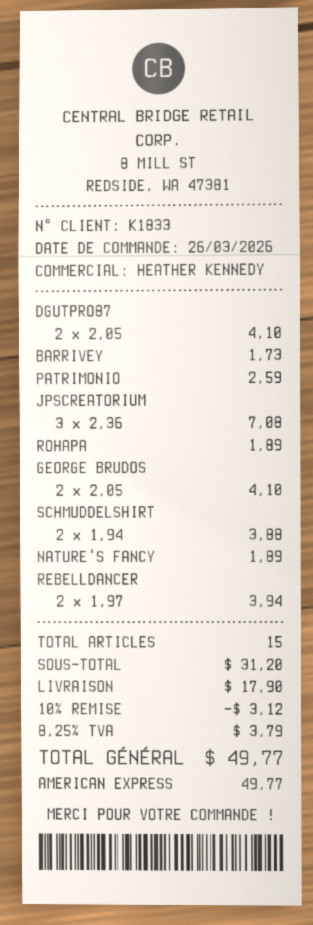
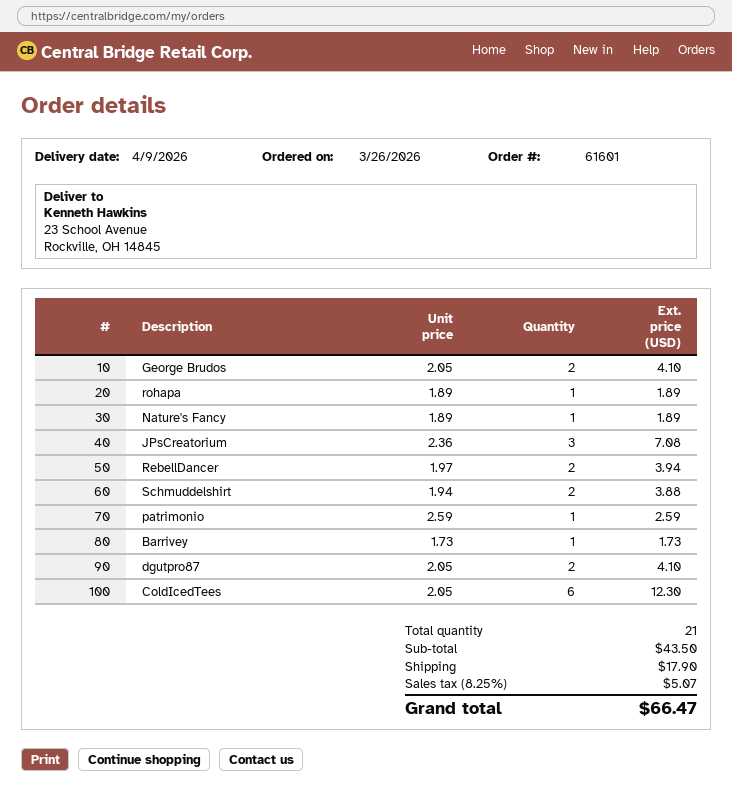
ColdIcedTees: none -> 6 x 2.05 = 12.30
total quantity: 15 -> 21
subtotal: 31.20 -> 43.50
discount: 10% = 3.12 -> none
tax: 8.25% = 3.79 -> 8.25% = 5.07
total: 49.77 -> 66.47

